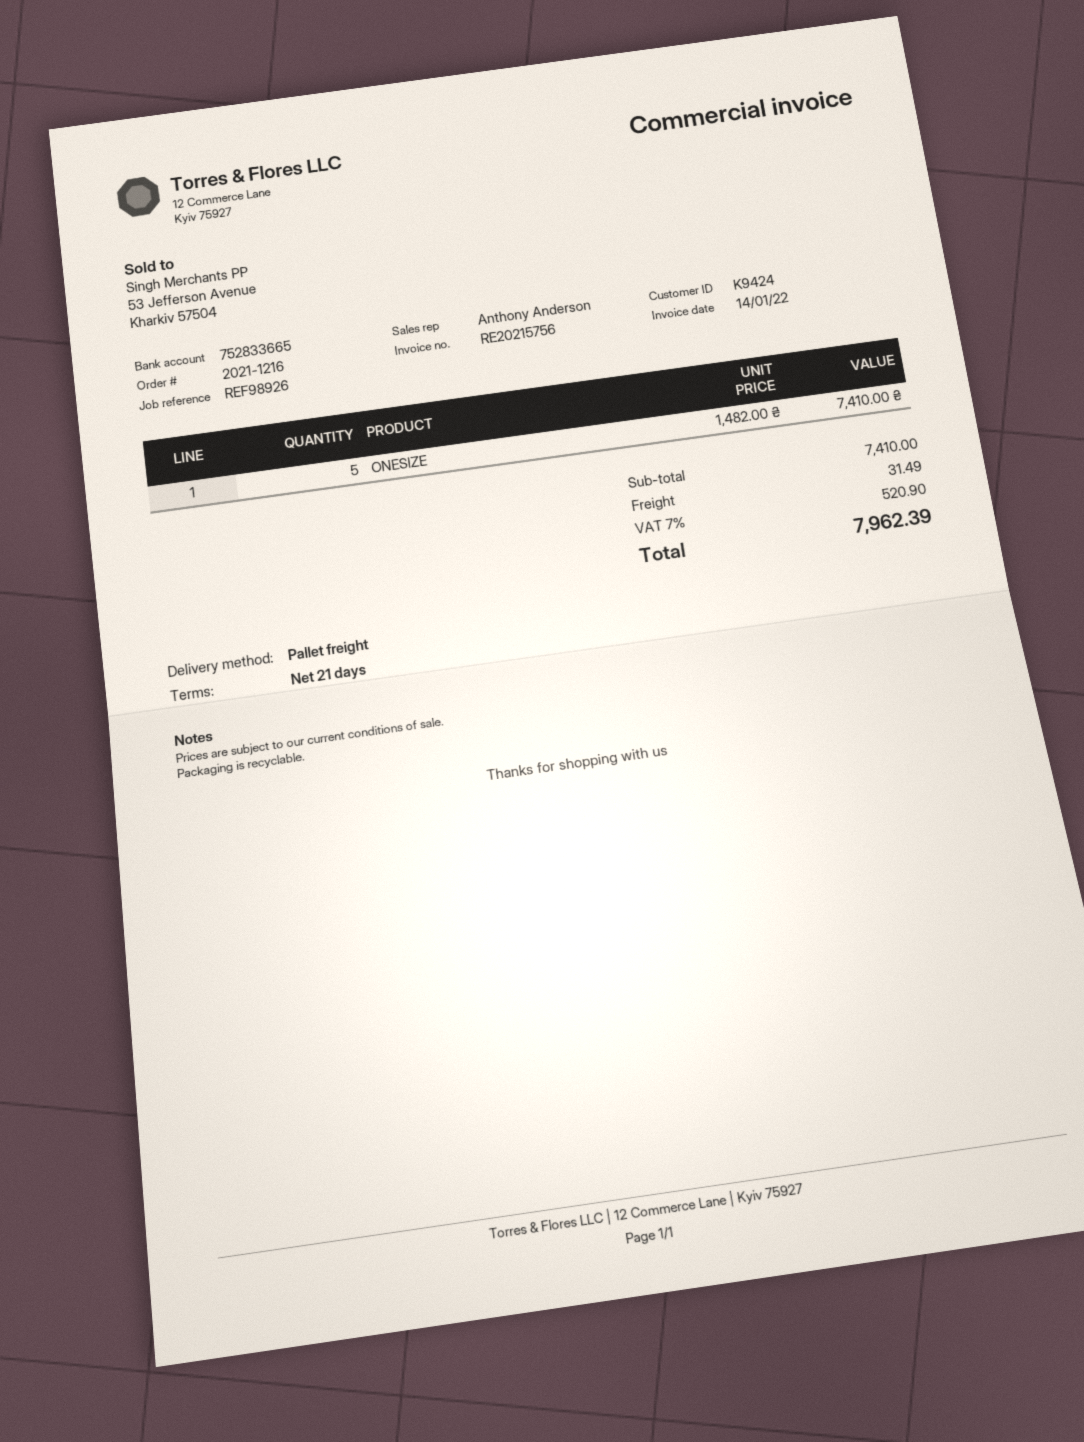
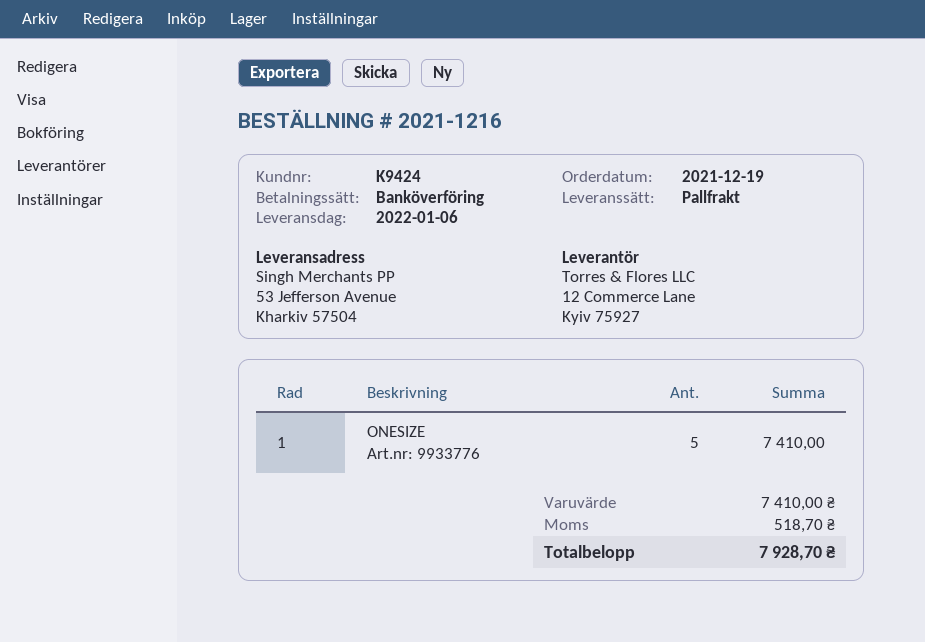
shipping: 31.49 -> none
tax: 520.90 -> 518.70
total: 7962.39 -> 7928.70

